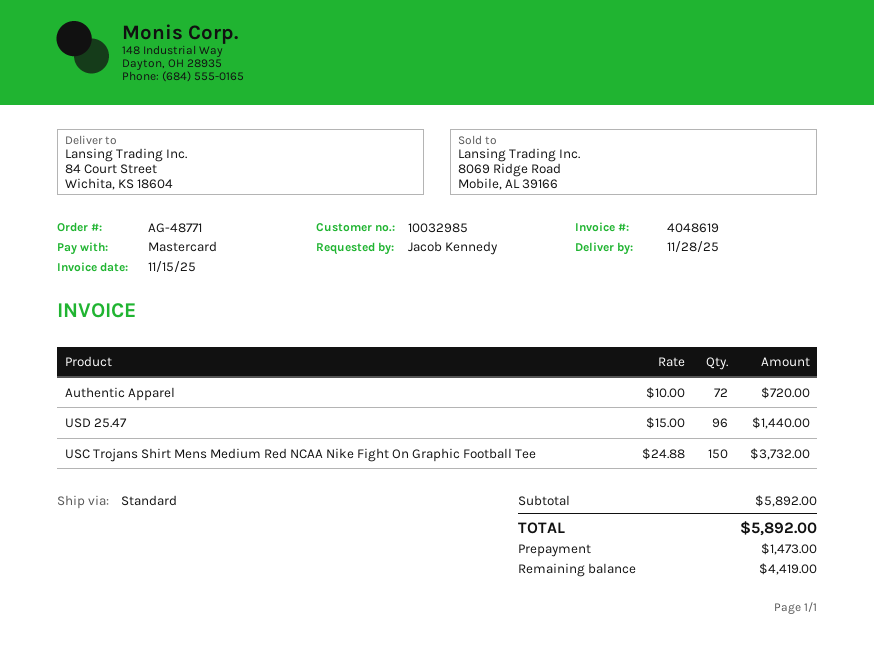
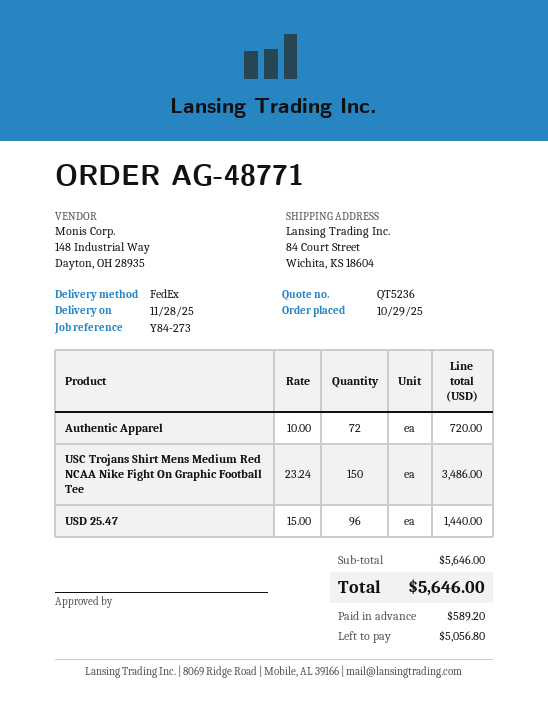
shipping method: standard -> FedEx
USC Trojans Shirt Mens Medium Red NCAA Nike Fight On Graphic Football Tee: 150 x 24.88 = 3732.00 -> 150 x 23.24 = 3486.00
subtotal: 5892.00 -> 5646.00
total: 5892.00 -> 5646.00
deposit: 1473.00 -> 589.20
balance: 4419.00 -> 5056.80

